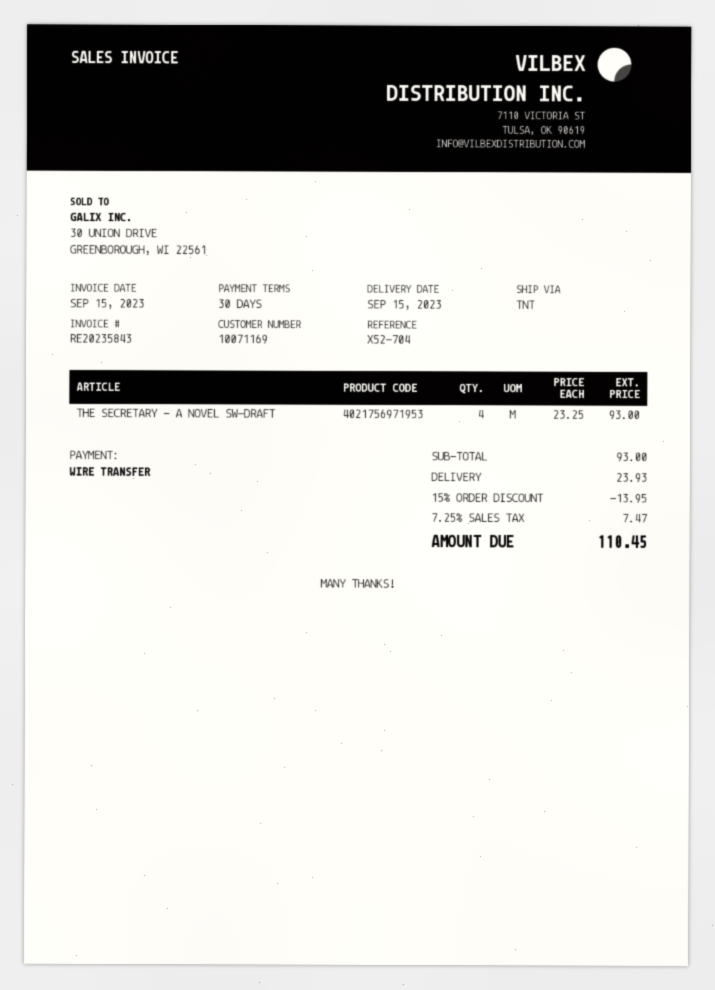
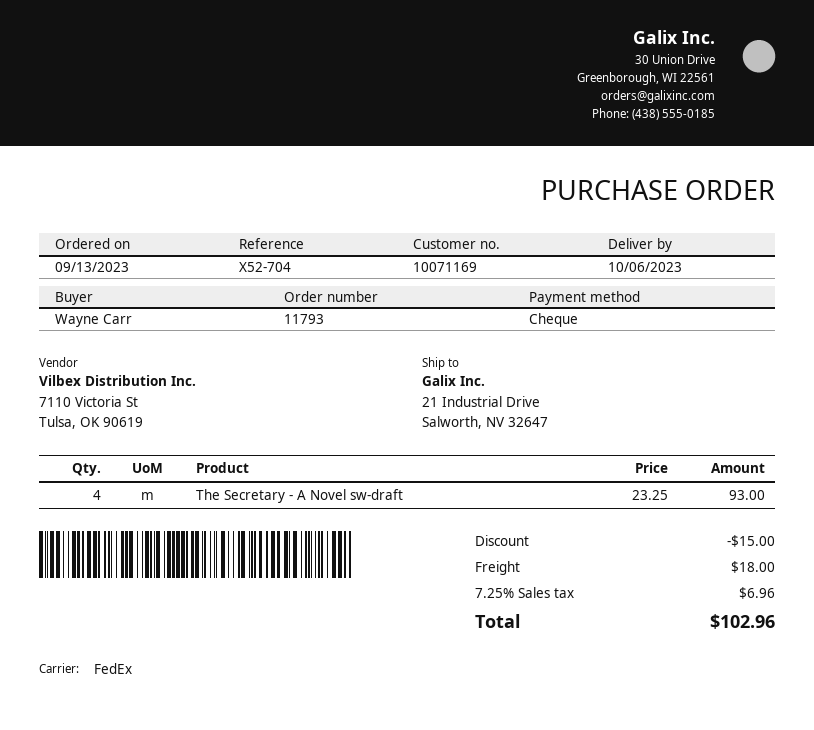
delivery date: 2023-09-15 -> 2023-10-06
payment method: bank transfer -> cheque
shipping method: TNT -> FedEx
discount: 13.95 -> 15.00
shipping: 23.93 -> 18.00
tax: 7.25% = 7.47 -> 7.25% = 6.96
total: 110.45 -> 102.96

